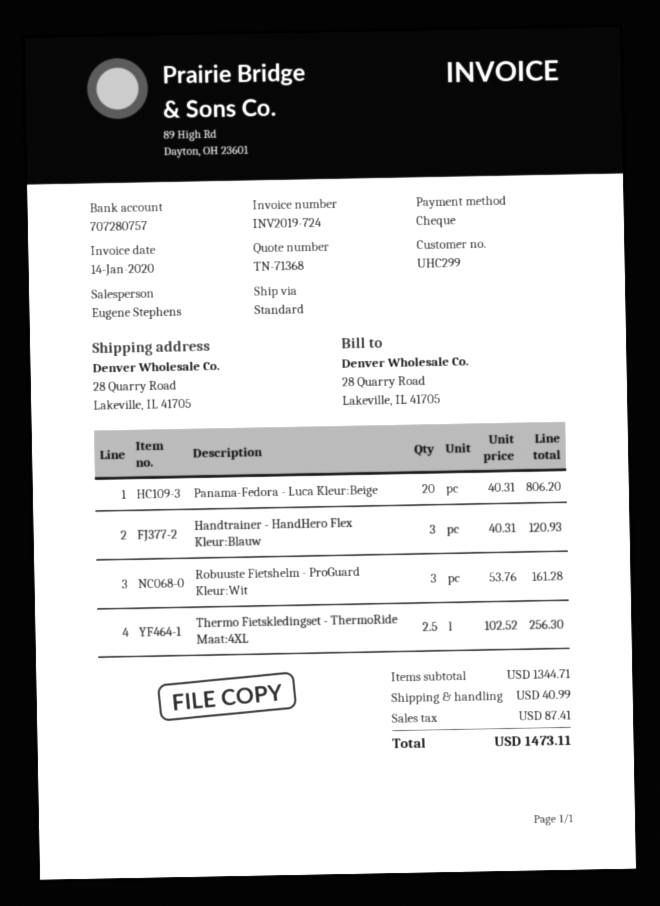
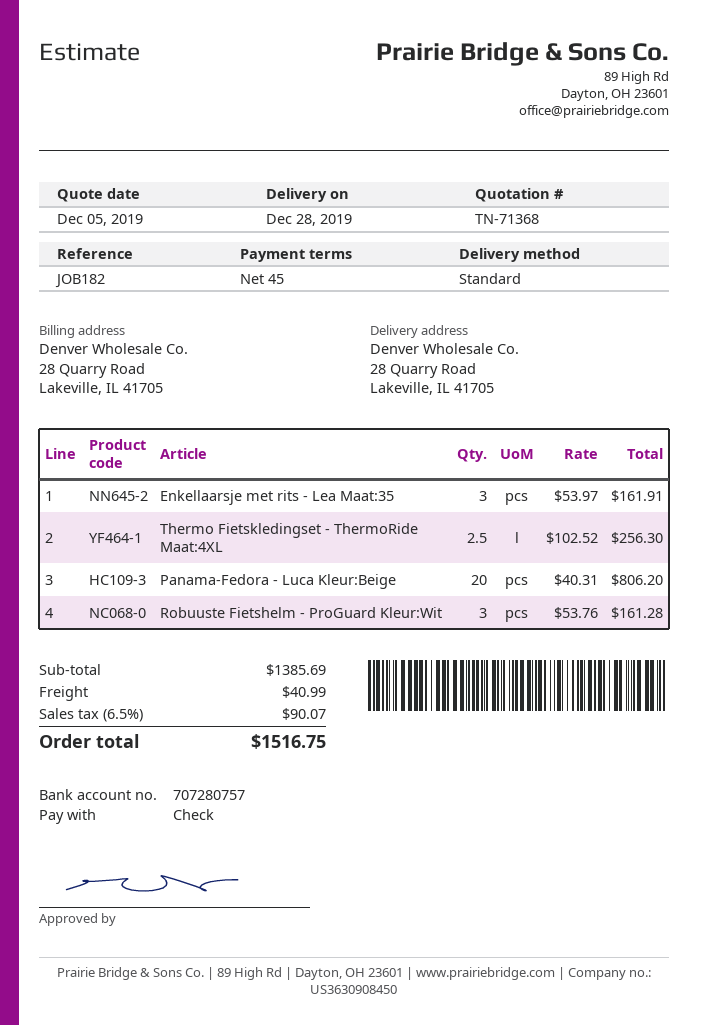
Handtrainer - HandHero Flex Kleur:Blauw: 3 x 40.31 = 120.93 -> none
Enkellaarsje met rits - Lea Maat:35: none -> 3 x 53.97 = 161.91
subtotal: 1344.71 -> 1385.69
tax: 87.41 -> 90.07
total: 1473.11 -> 1516.75

